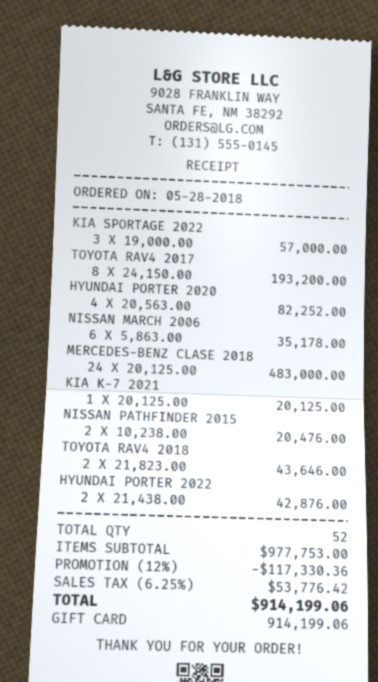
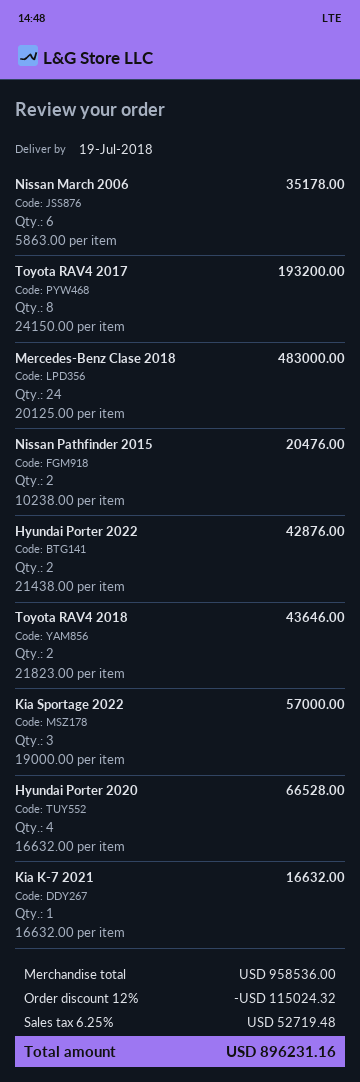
HYUNDAI PORTER 2020: 4 x 20563.00 = 82252.00 -> 4 x 16632.00 = 66528.00
KIA K-7 2021: 1 x 20125.00 = 20125.00 -> 1 x 16632.00 = 16632.00
subtotal: 977753.00 -> 958536.00
discount: 12% = 117330.36 -> 12% = 115024.32
tax: 6.25% = 53776.42 -> 6.25% = 52719.48
total: 914199.06 -> 896231.16

